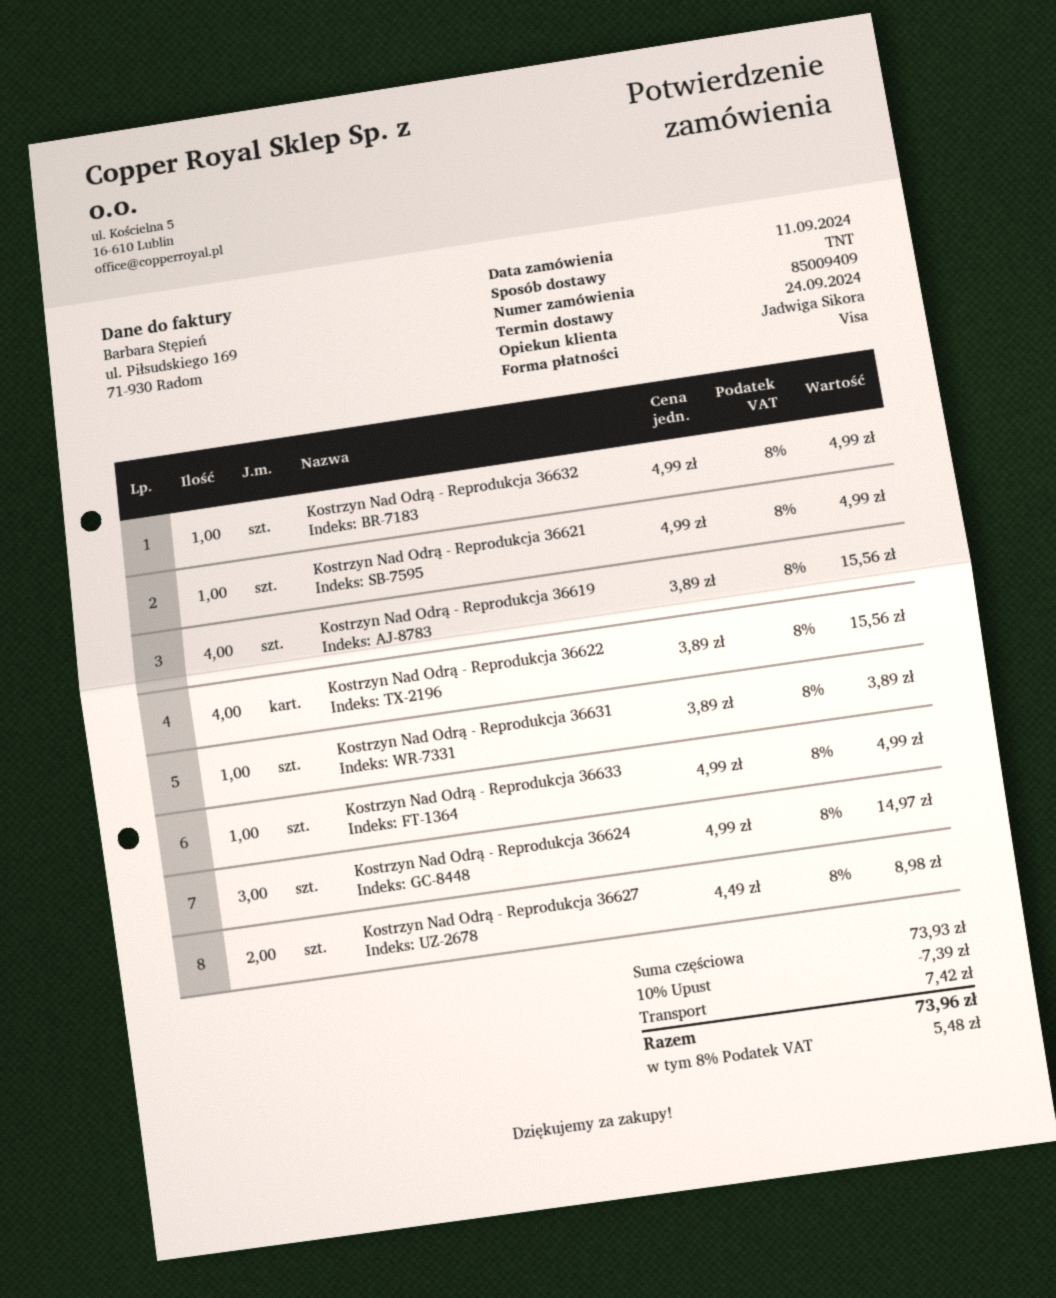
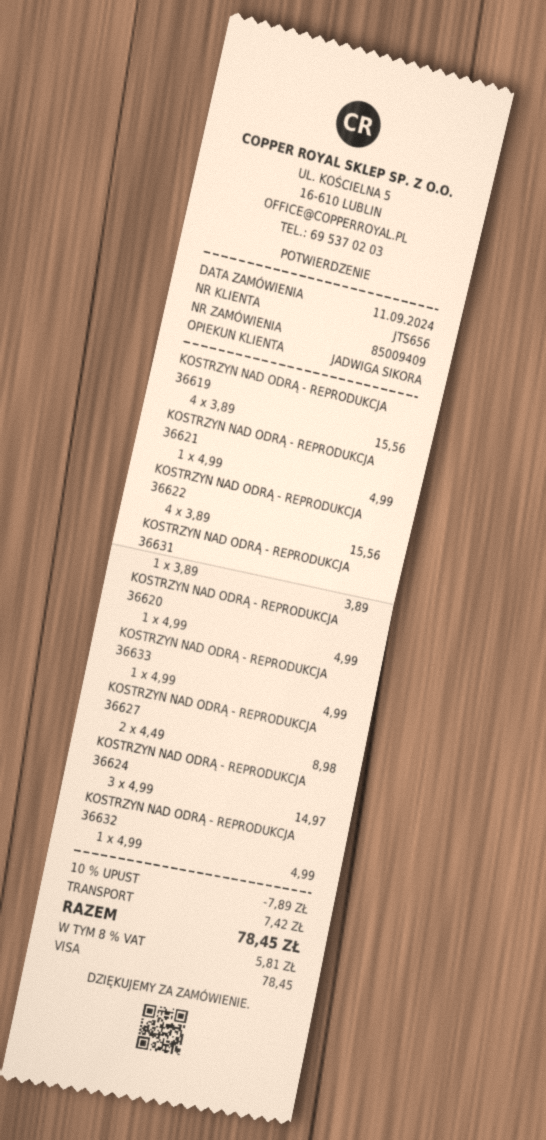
KOSTRZYN NAD ODRĄ - REPRODUKCJA 36620: none -> 1 x 4.99 = 4.99
discount: 10% = 7.39 -> 10% = 7.89
tax: 8% = 5.48 -> 8% = 5.81
total: 73.96 -> 78.45

